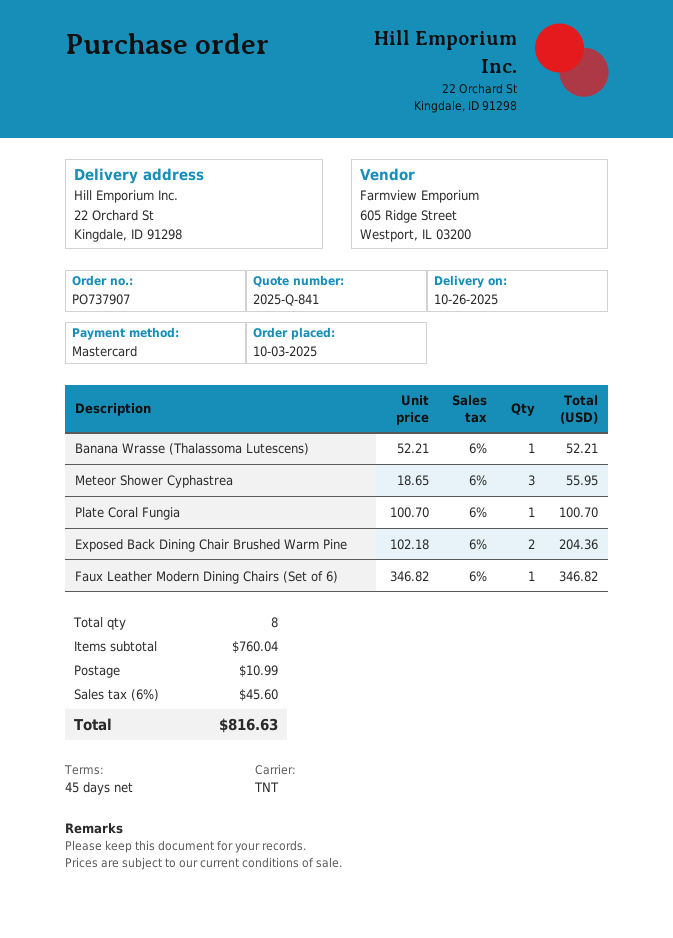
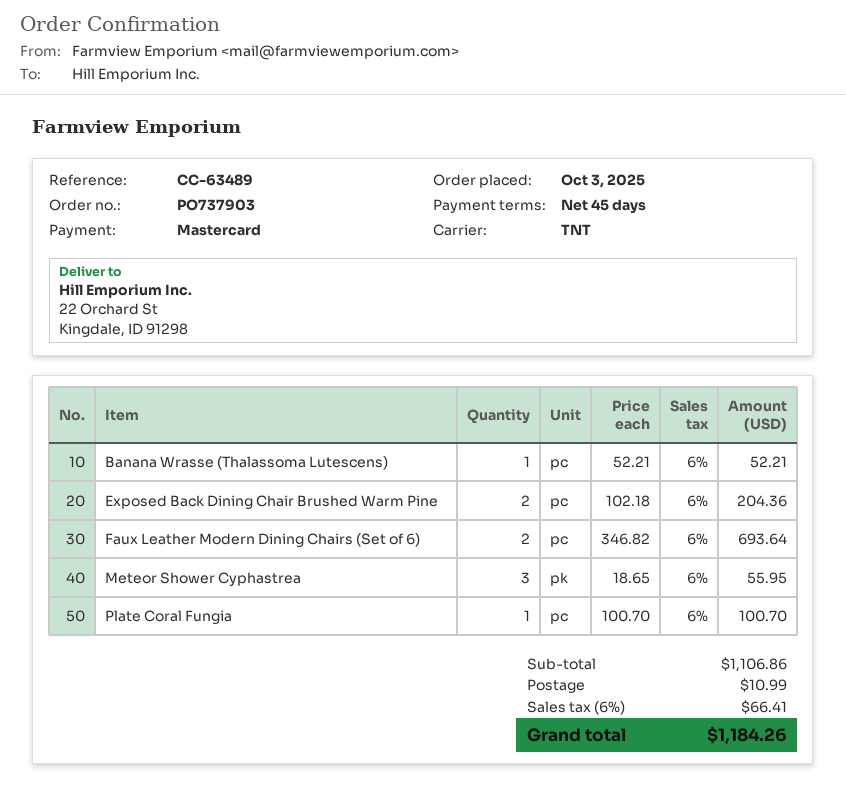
order number: PO737907 -> PO737903
Faux Leather Modern Dining Chairs (Set of 6): 1 x 346.82 = 346.82 -> 2 x 346.82 = 693.64
subtotal: 760.04 -> 1106.86
tax: 6% = 45.60 -> 6% = 66.41
total: 816.63 -> 1184.26

